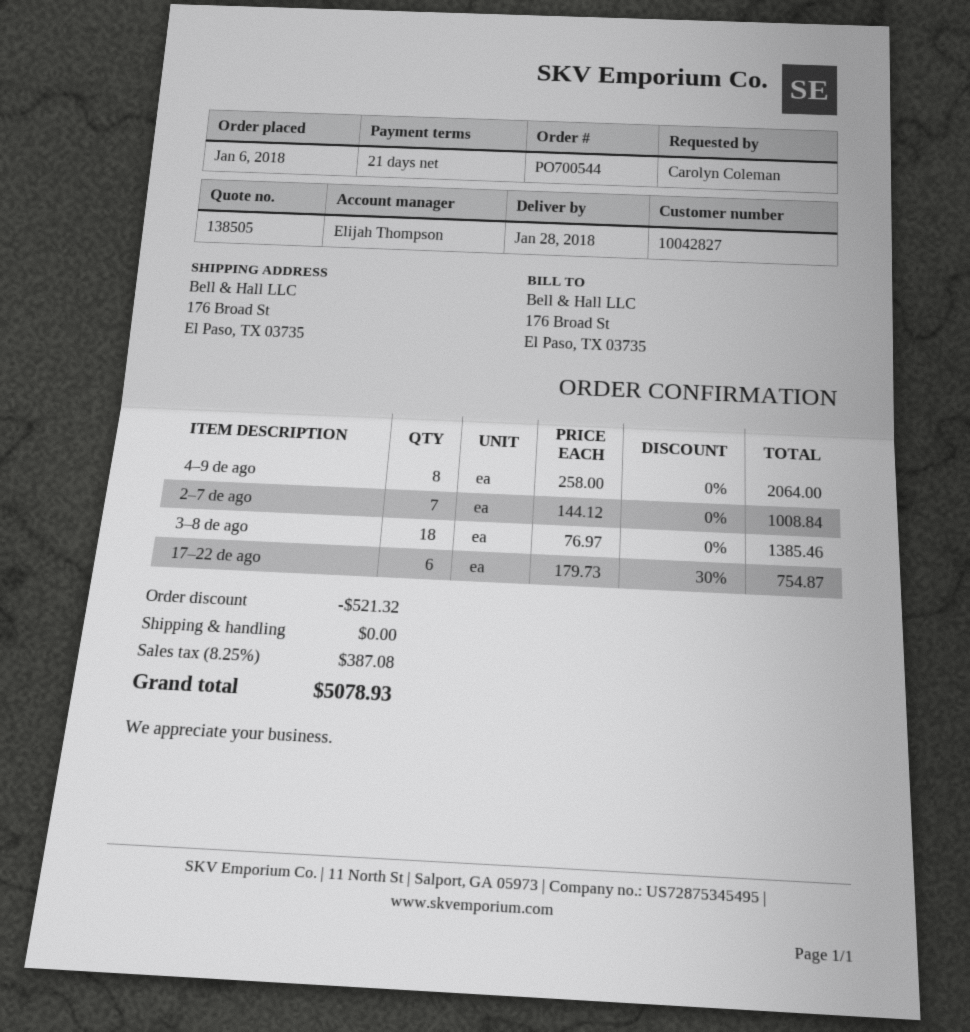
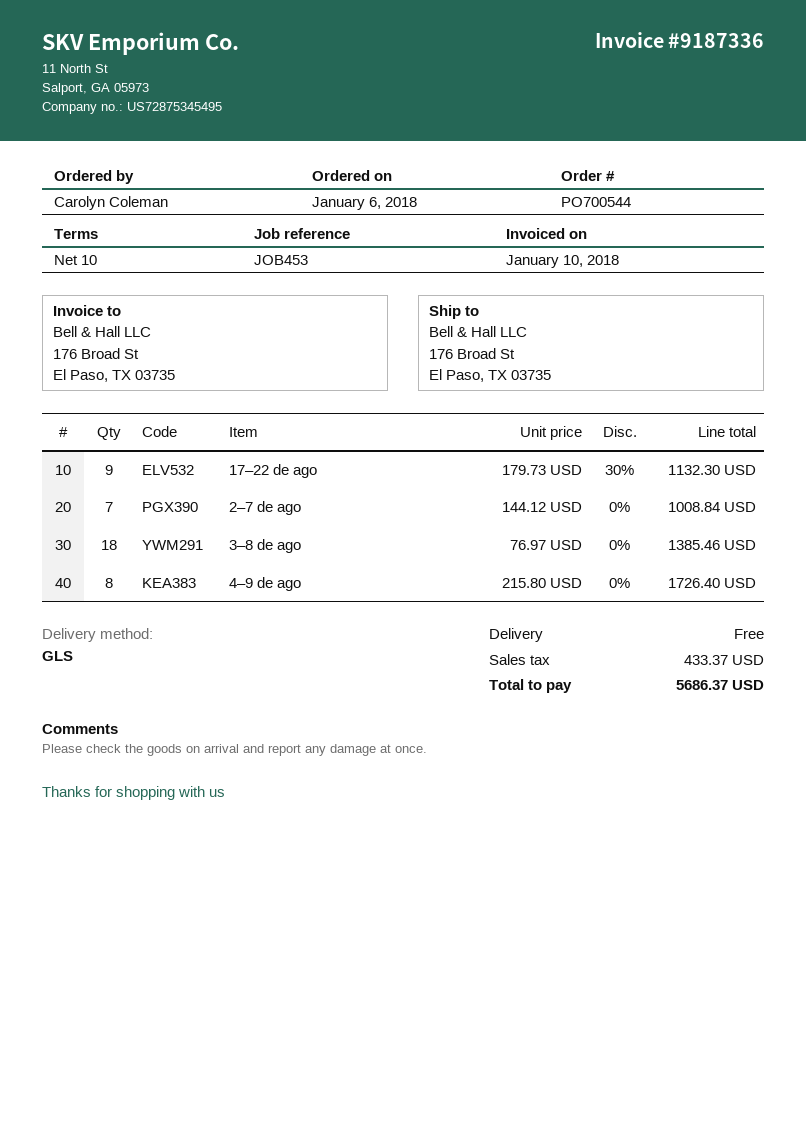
payment terms: 21 days -> 10 days
4–9 de ago: 8 x 258.00 = 2064.00 -> 8 x 215.80 = 1726.40
17–22 de ago: 6 x 179.73 - 30% = 754.87 -> 9 x 179.73 - 30% = 1132.30
discount: 521.32 -> none
tax: 387.08 -> 433.37
total: 5078.93 -> 5686.37

